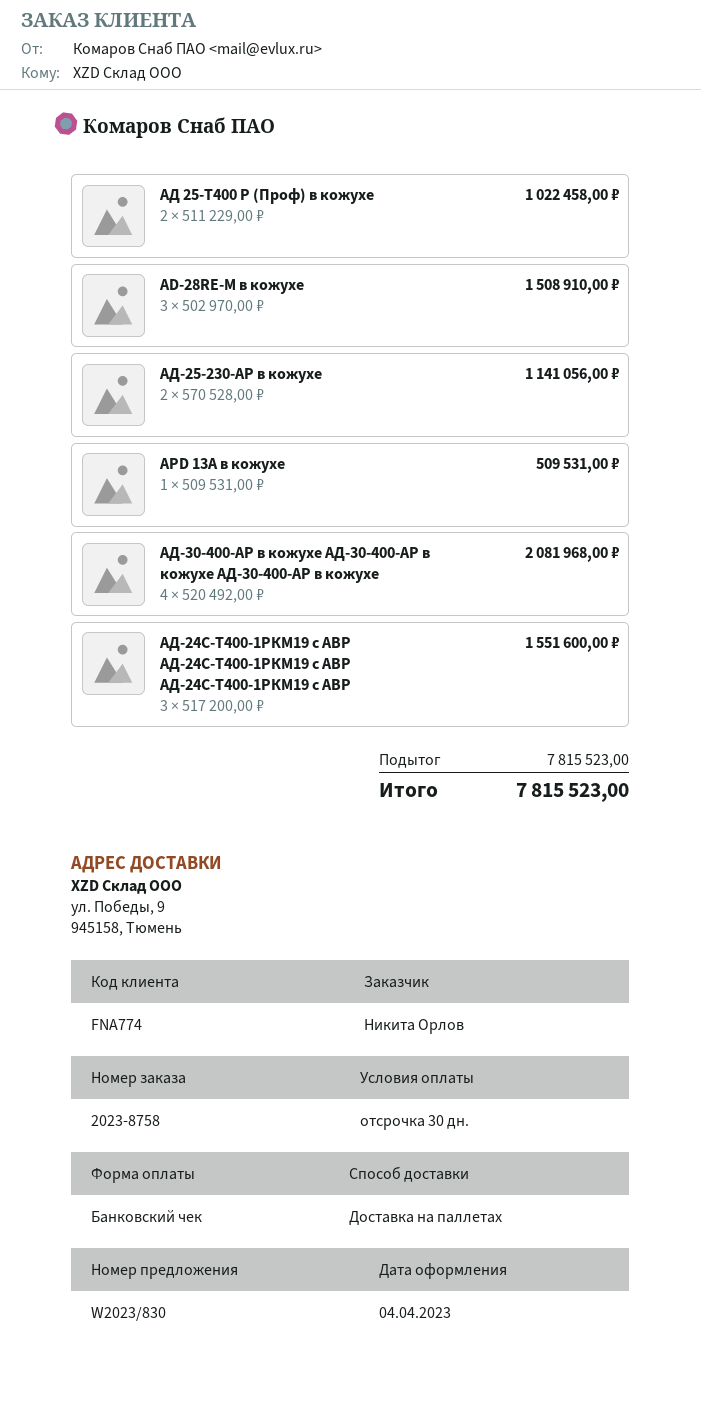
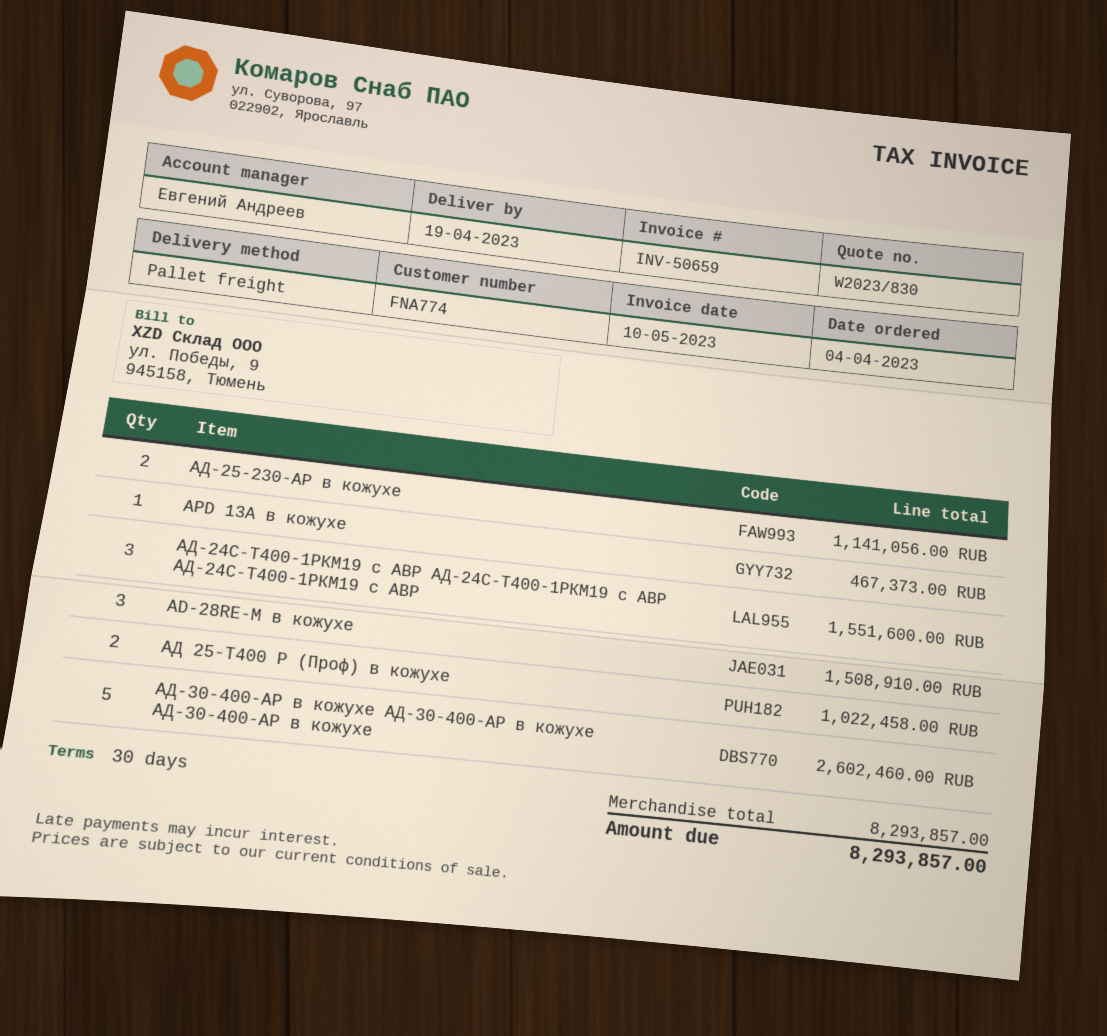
APD 13A в кожухе: 1 for 509531.00 -> 1 for 467373.00
АД-30-400-АР в кожухе АД-30-400-АР в кожухе АД-30-400-АР в кожухе: 4 for 2081968.00 -> 5 for 2602460.00
subtotal: 7815523.00 -> 8293857.00
total: 7815523.00 -> 8293857.00

